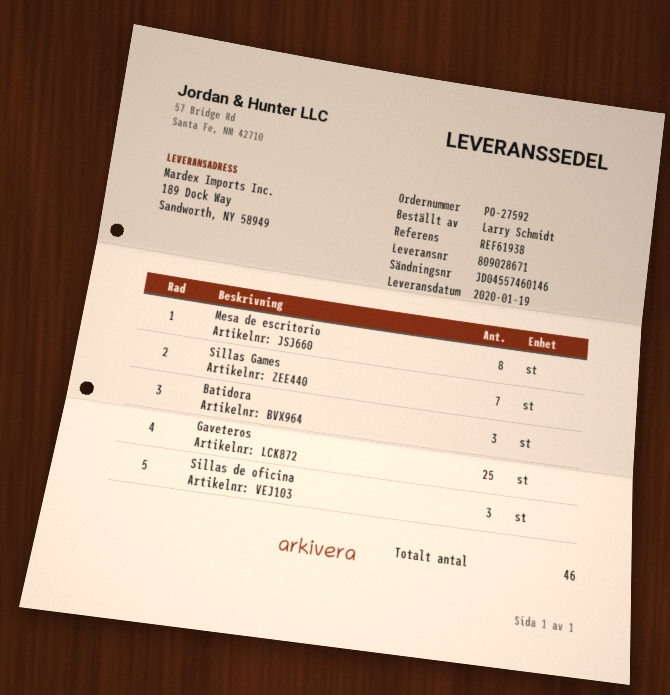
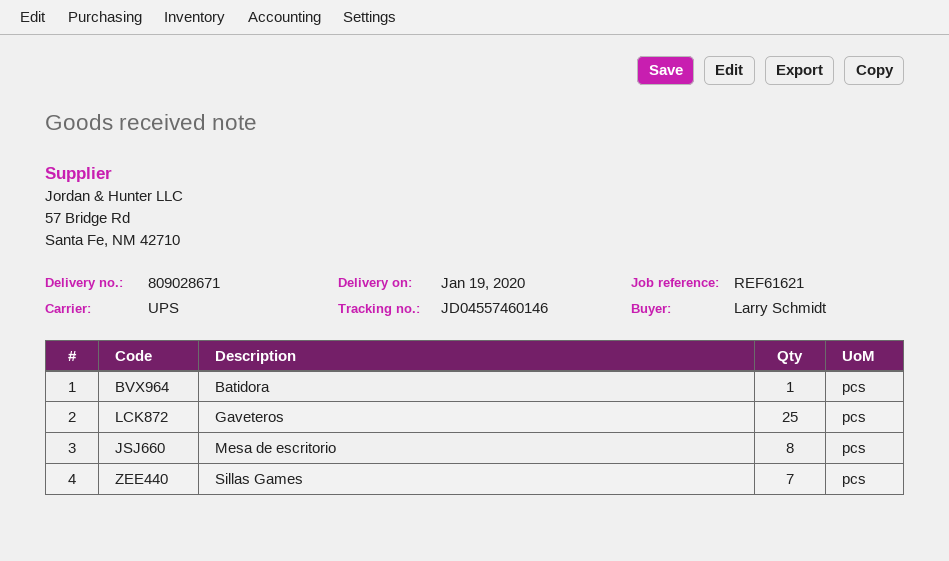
reference: REF61938 -> REF61621
Batidora: 3 -> 1
Sillas de oficina: 3 -> none

